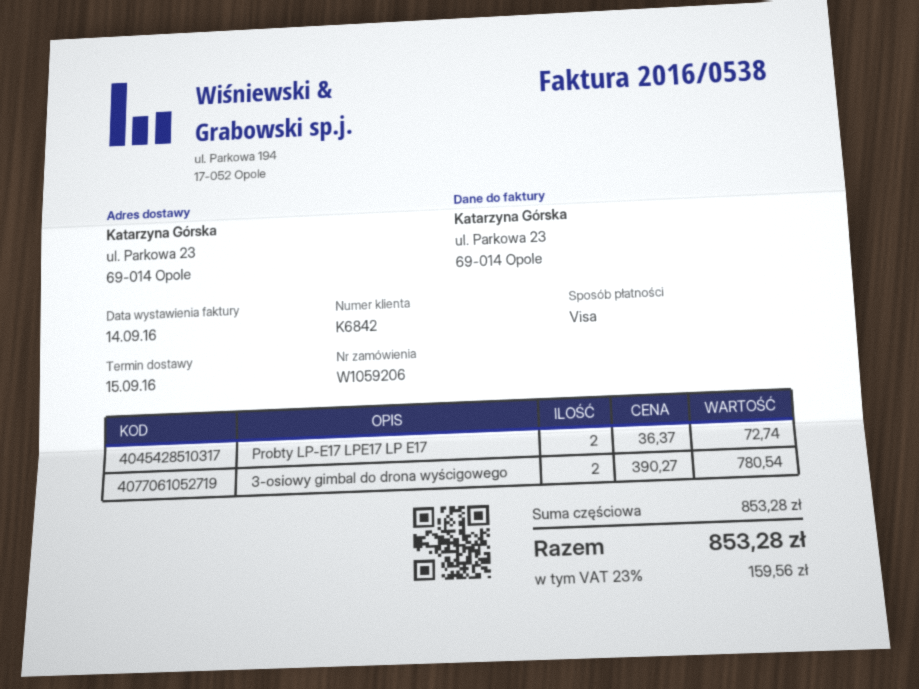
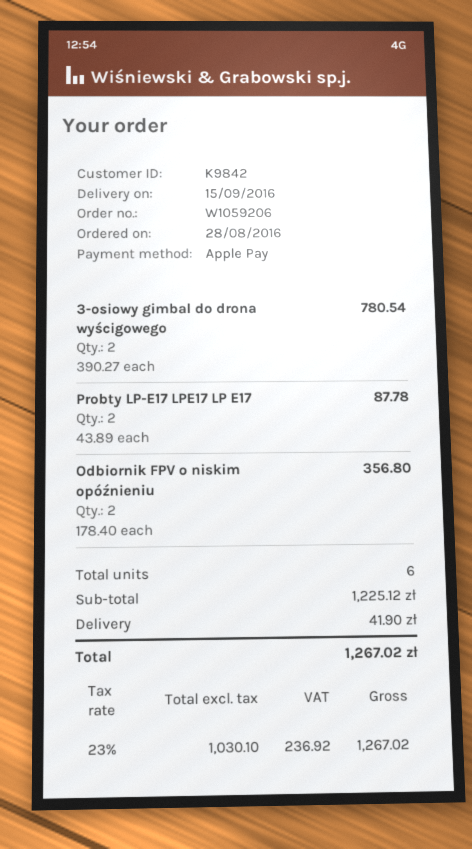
customer number: K6842 -> K9842
payment method: Visa -> Apple Pay
Probty LP-E17 LPE17 LP E17: 2 x 36.37 = 72.74 -> 2 x 43.89 = 87.78
Odbiornik FPV o niskim opóźnieniu: none -> 2 x 178.40 = 356.80
subtotal: 853.28 -> 1225.12
shipping: none -> 41.90
tax: 23% = 159.56 -> 23% = 236.92
total: 853.28 -> 1267.02

